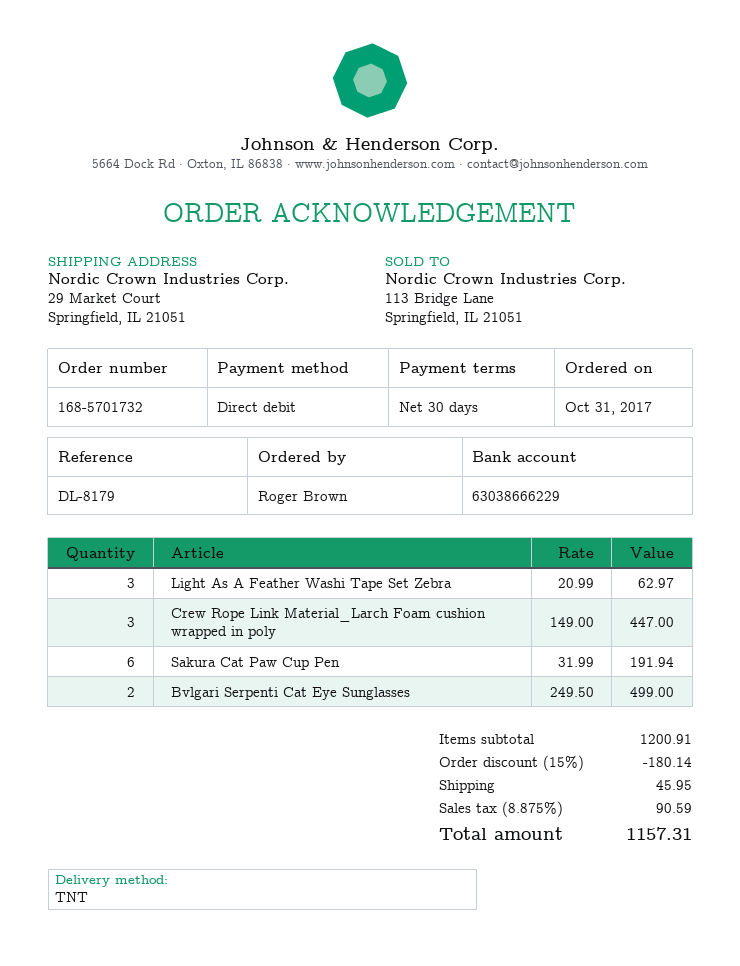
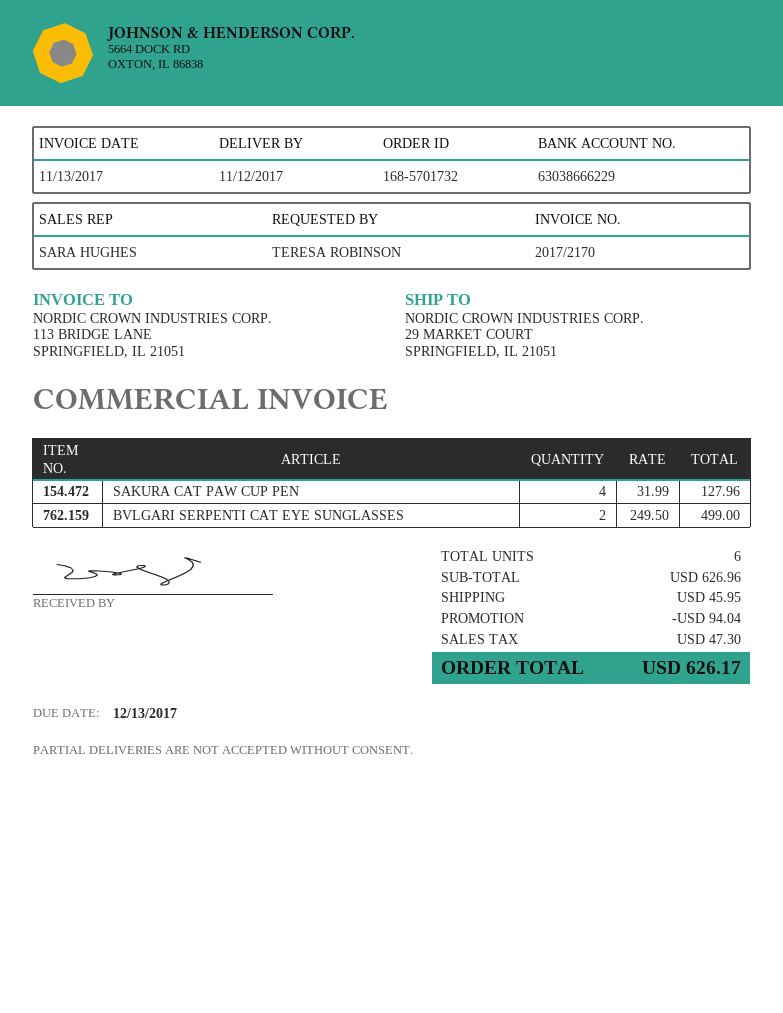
ordered by: Roger Brown -> TERESA ROBINSON
Light As A Feather Washi Tape Set Zebra: 3 x 20.99 = 62.97 -> none
Crew Rope Link Material_Larch Foam cushion wrapped in poly: 3 x 149.00 = 447.00 -> none
Sakura Cat Paw Cup Pen: 6 x 31.99 = 191.94 -> 4 x 31.99 = 127.96
subtotal: 1200.91 -> 626.96
discount: 180.14 -> 94.04
tax: 90.59 -> 47.30
total: 1157.31 -> 626.17

